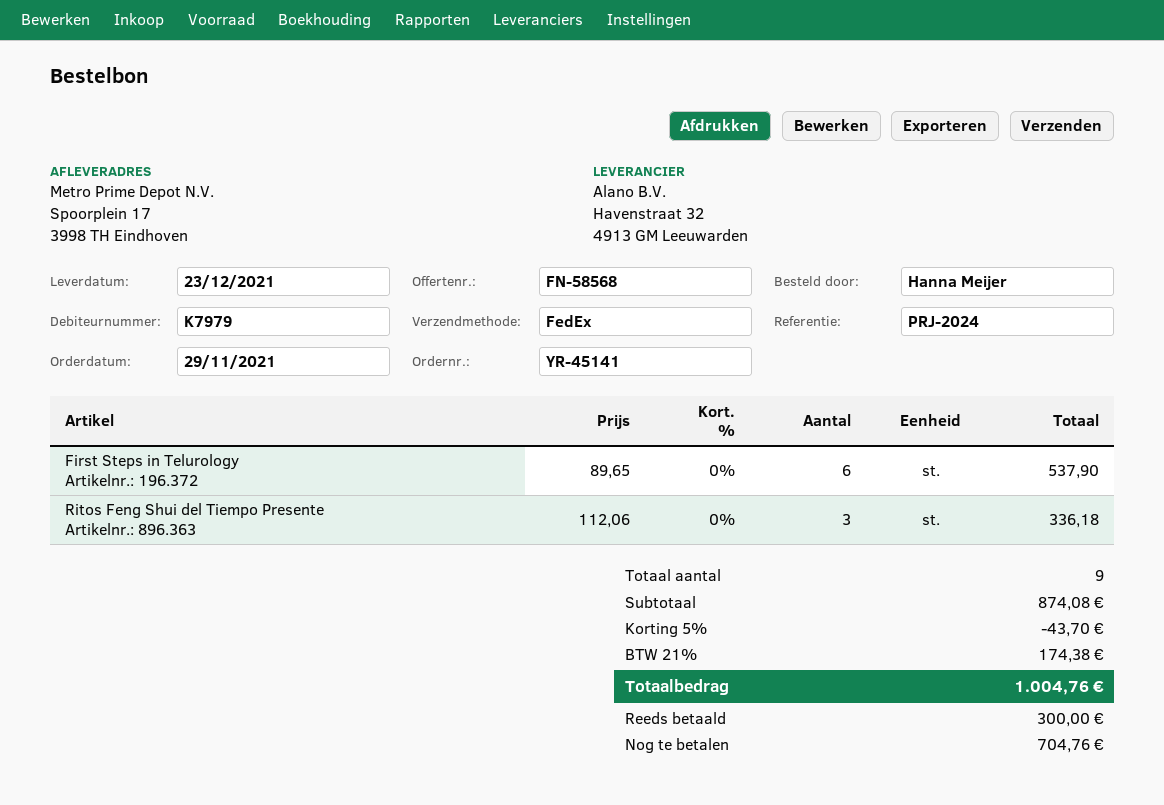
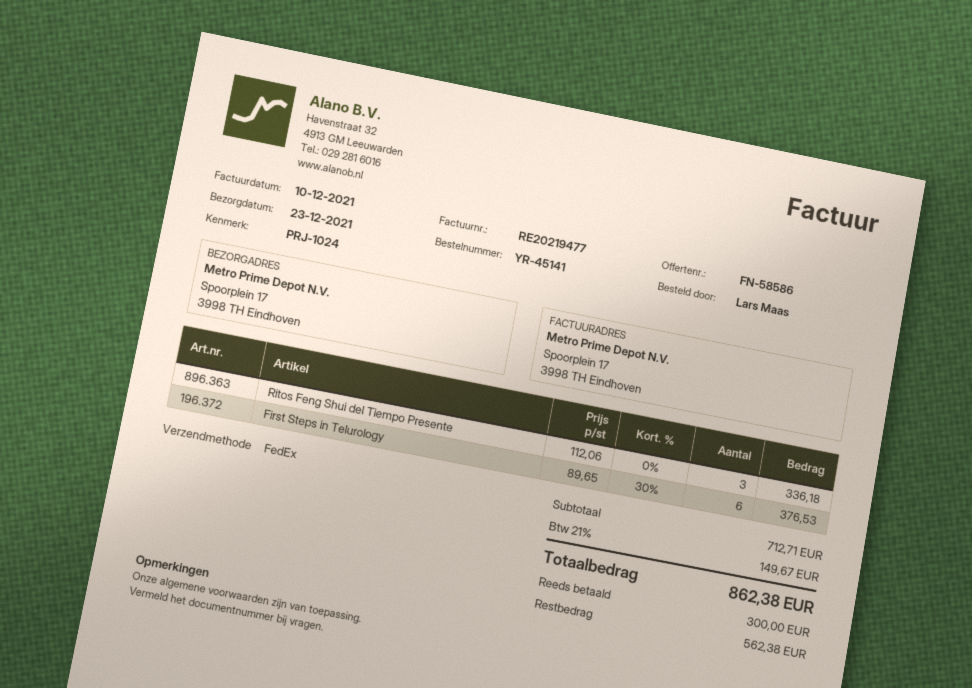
quote number: FN-58568 -> FN-58586
reference: PRJ-2024 -> PRJ-1024
ordered by: Hanna Meijer -> Lars Maas
First Steps in Telurology: 6 x 89.65 = 537.90 -> 6 x 89.65 - 30% = 376.53
subtotal: 874.08 -> 712.71
discount: 5% = 43.70 -> none
tax: 21% = 174.38 -> 21% = 149.67
total: 1004.76 -> 862.38
balance: 704.76 -> 562.38

